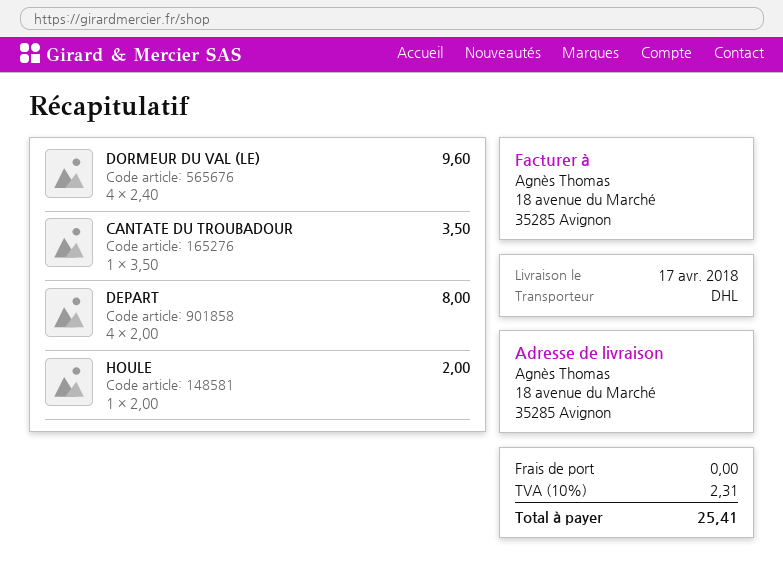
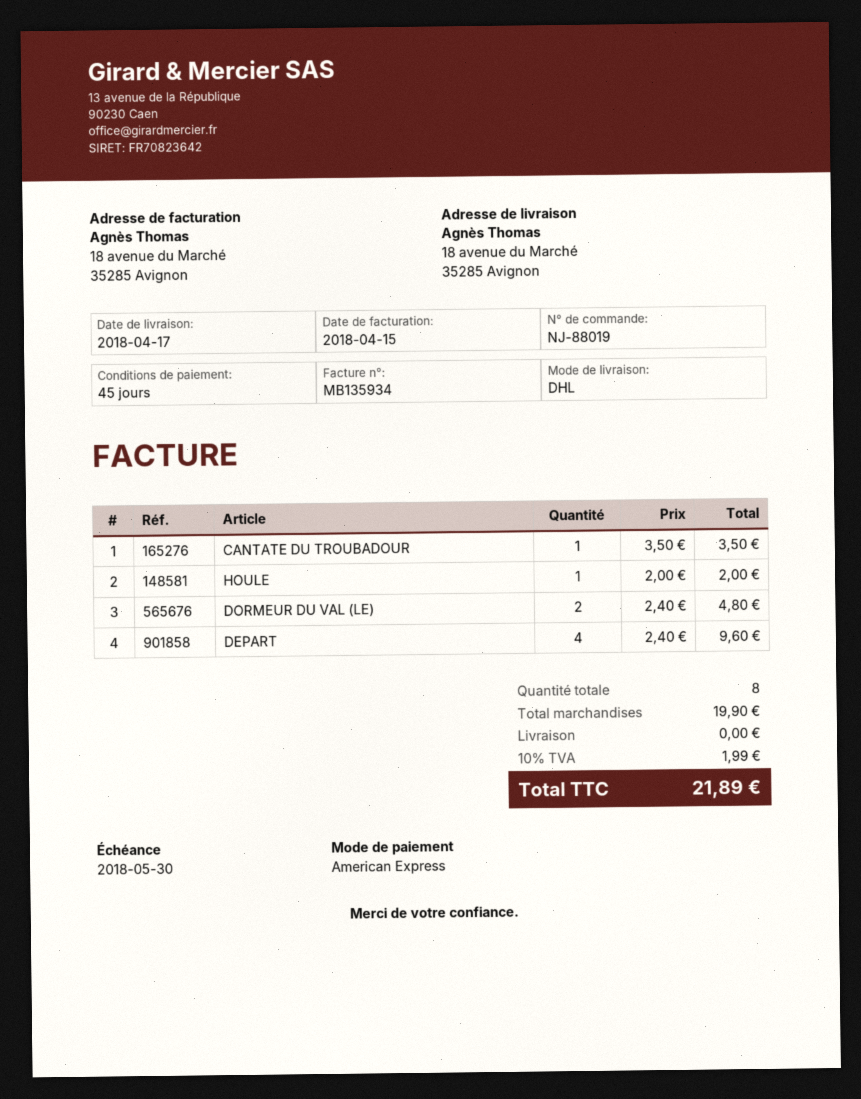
DORMEUR DU VAL (LE): 4 x 2.40 = 9.60 -> 2 x 2.40 = 4.80
DEPART: 4 x 2.00 = 8.00 -> 4 x 2.40 = 9.60
tax: 10% = 2.31 -> 10% = 1.99
total: 25.41 -> 21.89

